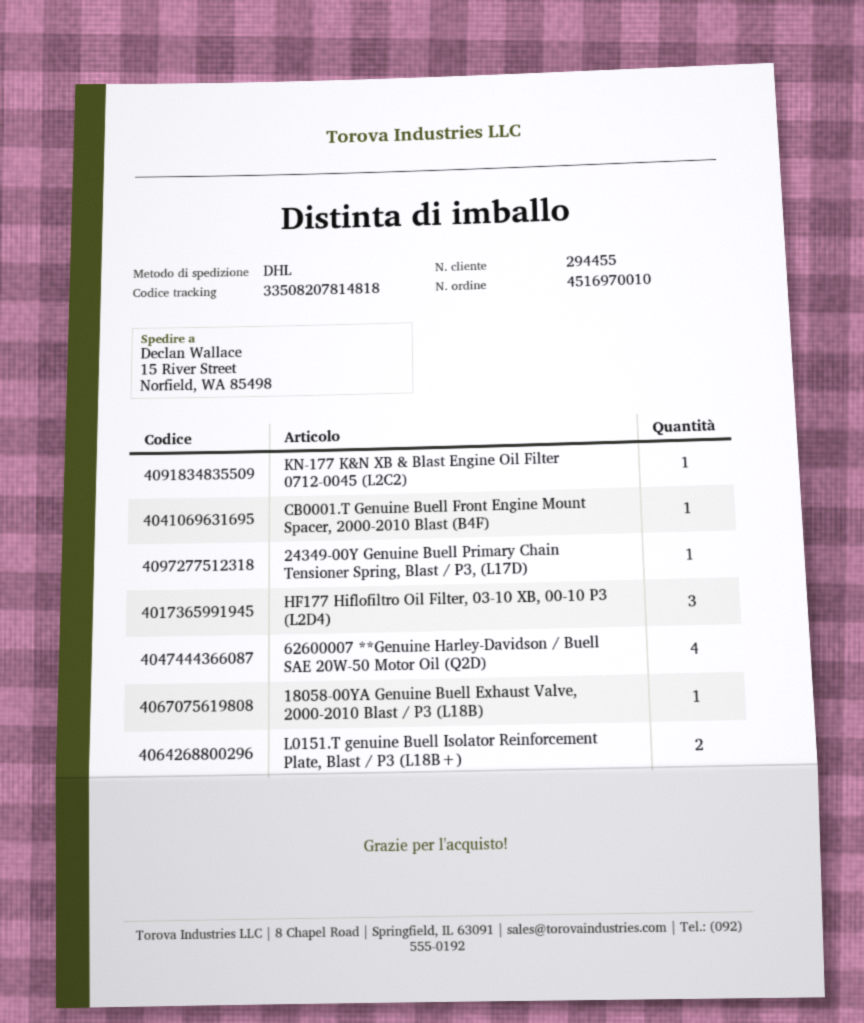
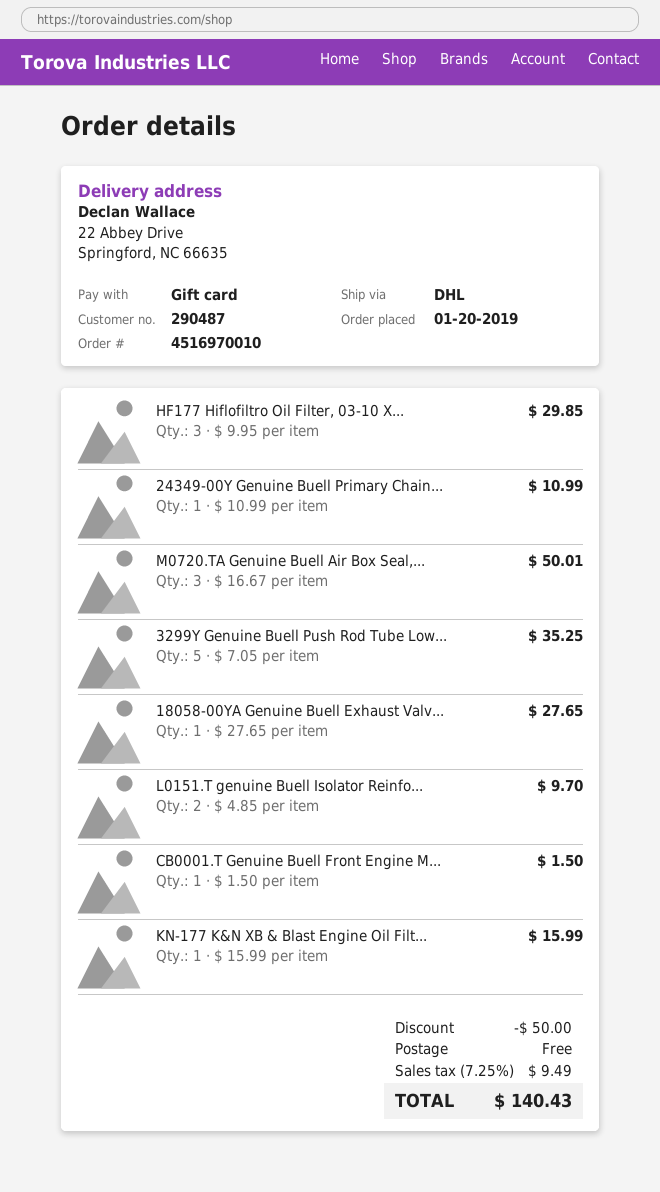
customer number: 294455 -> 290487
ship to: 15 River Street, Norfield, WA 85498 -> 22 Abbey Drive, Springford, NC 66635
62600007 **Genuine Harley-Davidson / Buell SAE 20W-50 Motor Oil (Q2D): 4 -> none
M0720.TA Genuine Buell Air Box Seal,...: none -> 3
3299Y Genuine Buell Push Rod Tube Low...: none -> 5

